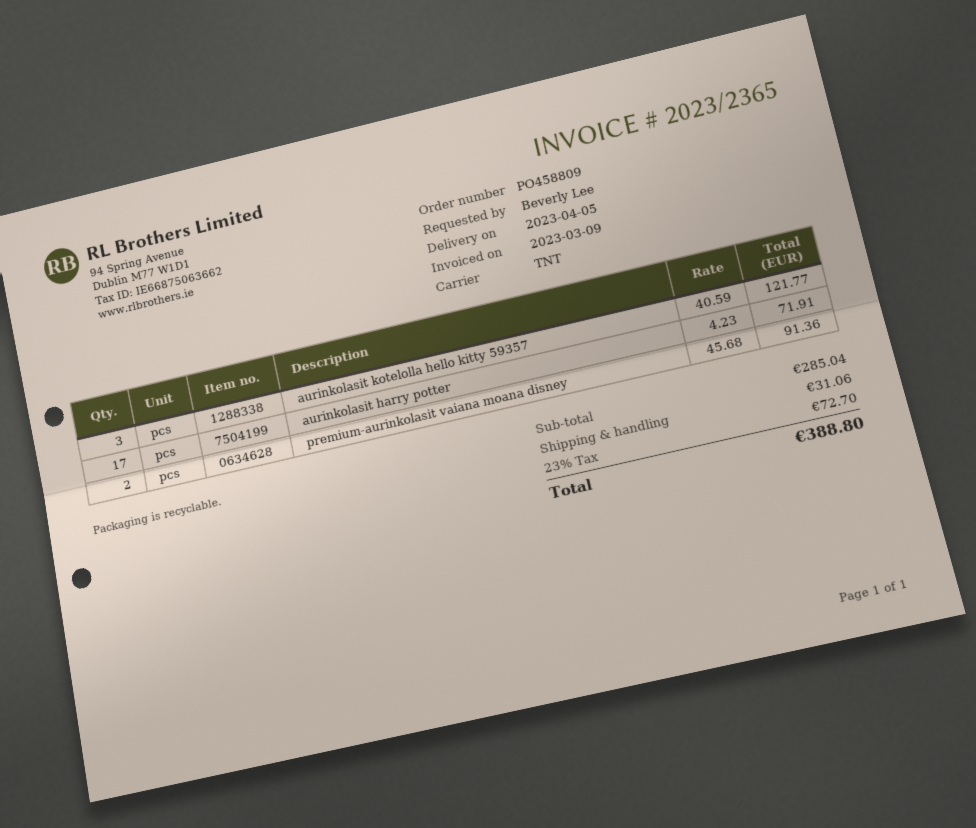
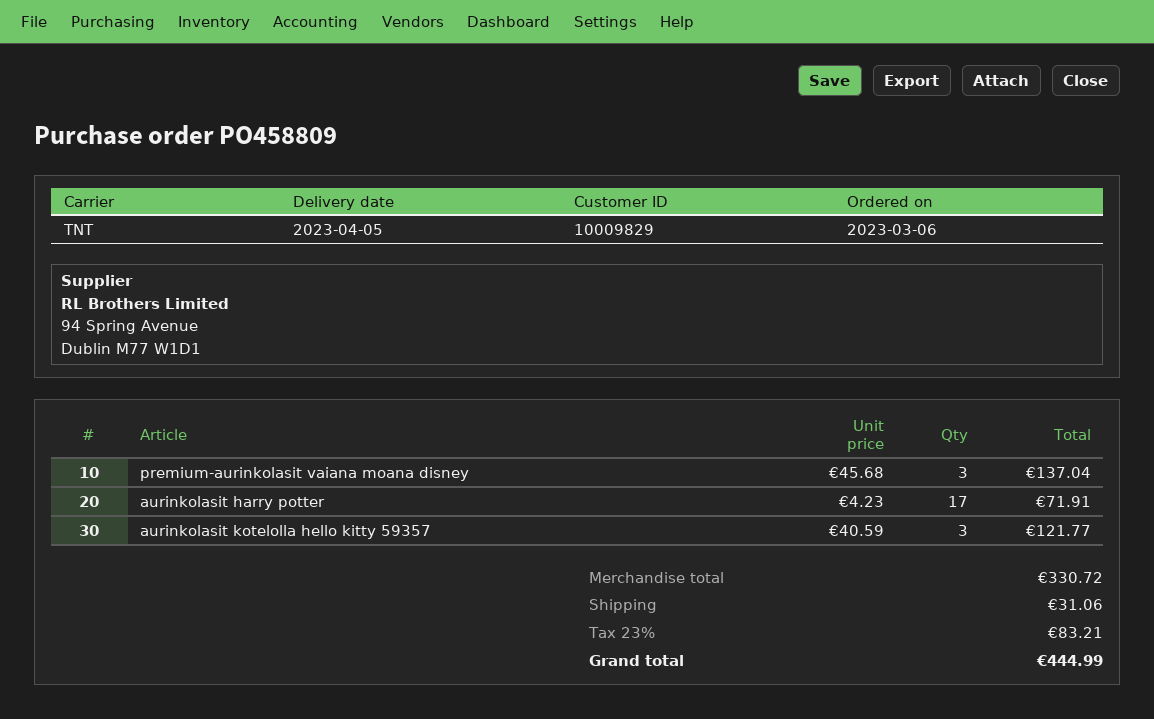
premium-aurinkolasit vaiana moana disney: 2 x 45.68 = 91.36 -> 3 x 45.68 = 137.04
subtotal: 285.04 -> 330.72
tax: 23% = 72.70 -> 23% = 83.21
total: 388.80 -> 444.99

